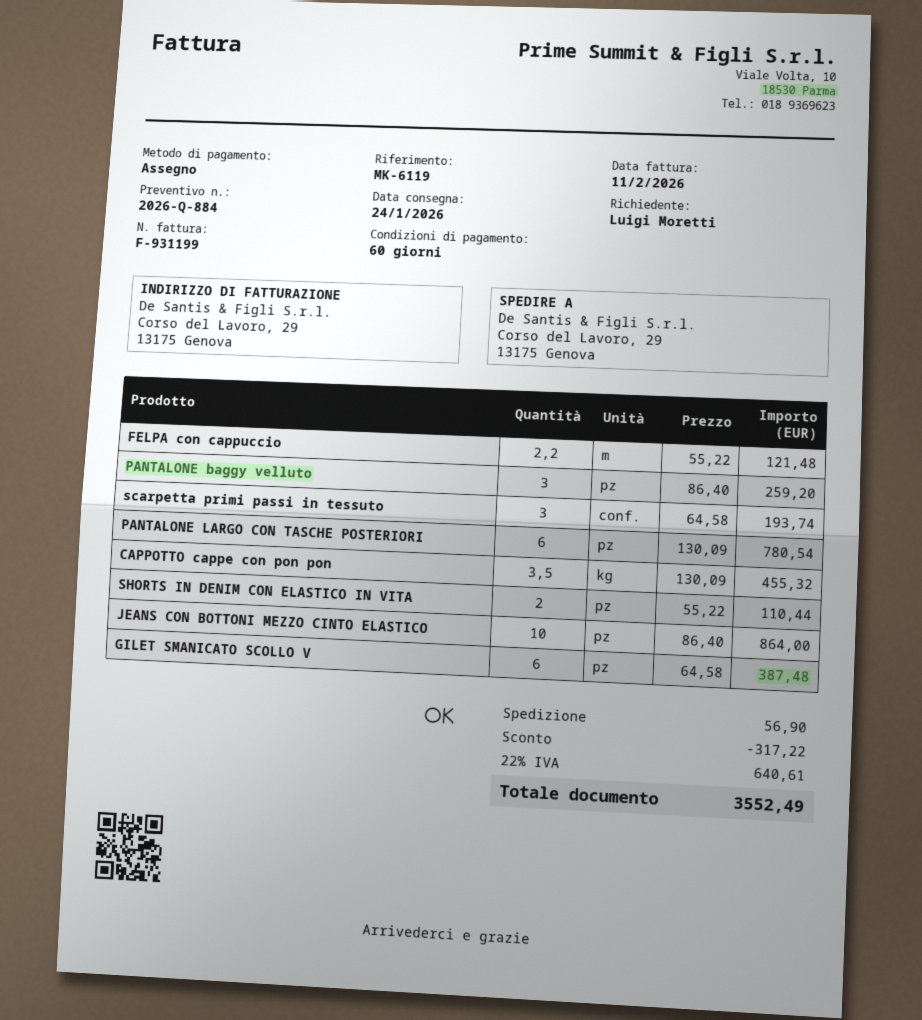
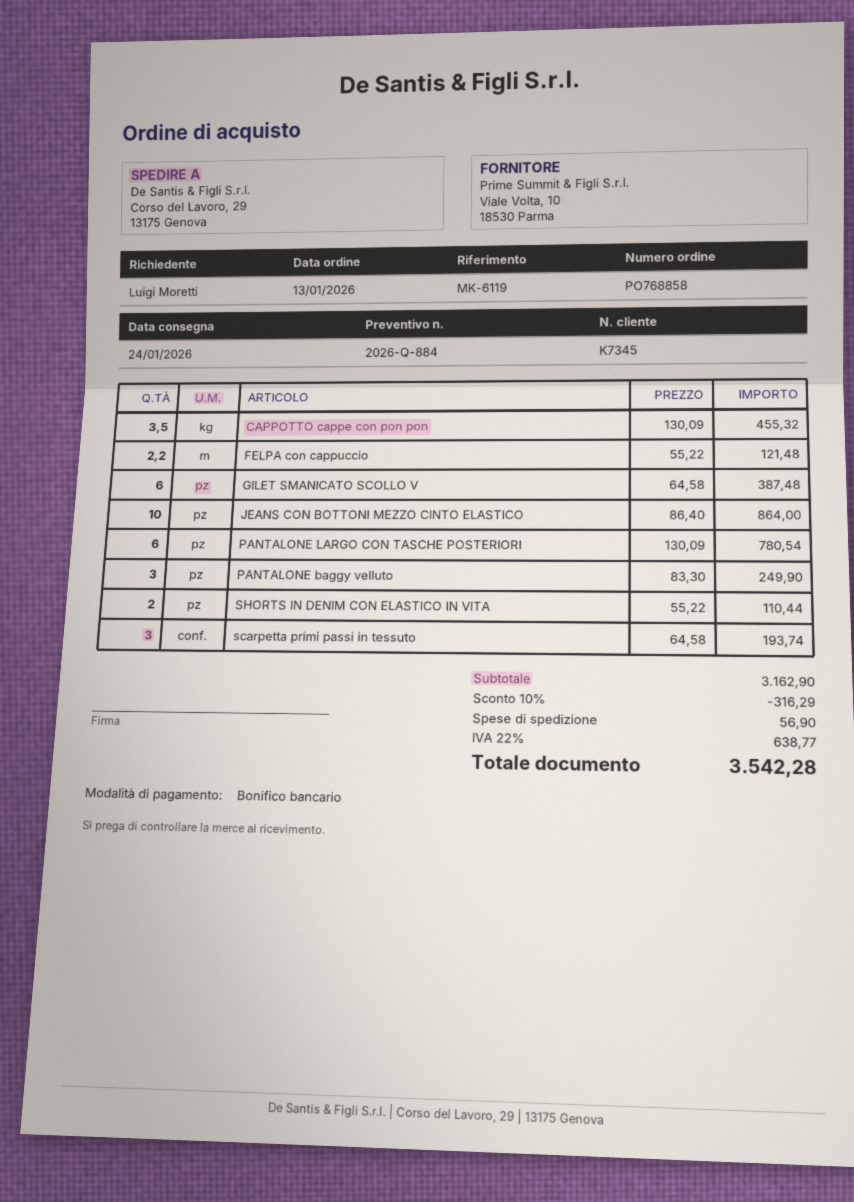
payment method: cheque -> bank transfer
PANTALONE baggy velluto: 3 x 86.40 = 259.20 -> 3 x 83.30 = 249.90
discount: 317.22 -> 316.29
tax: 22% = 640.61 -> 22% = 638.77
total: 3552.49 -> 3542.28

